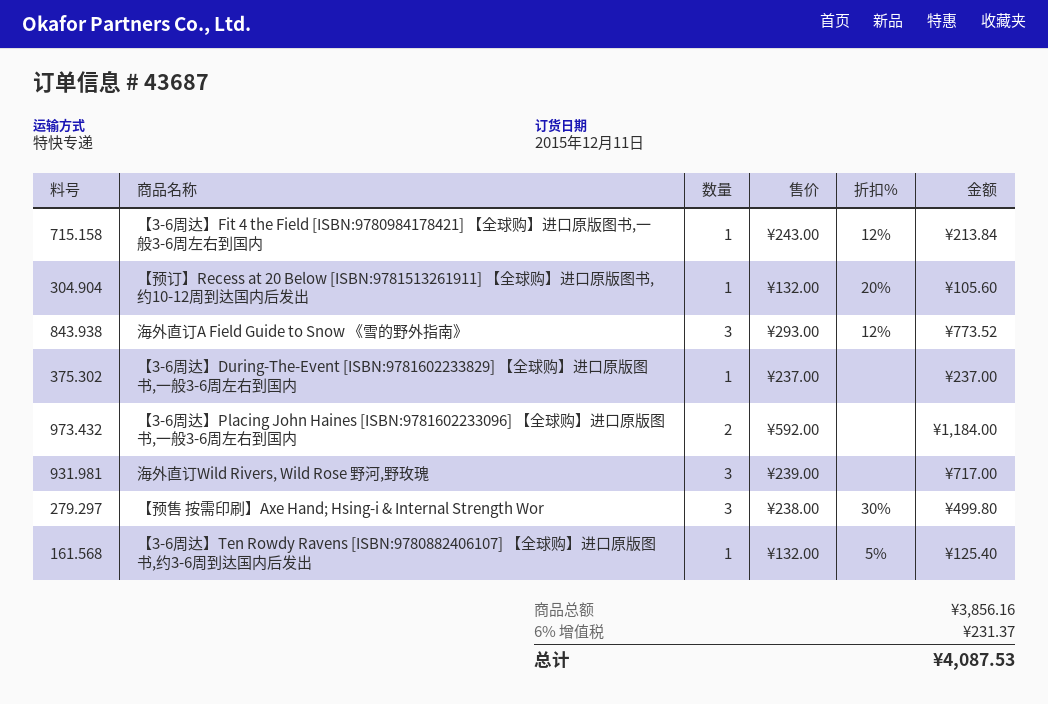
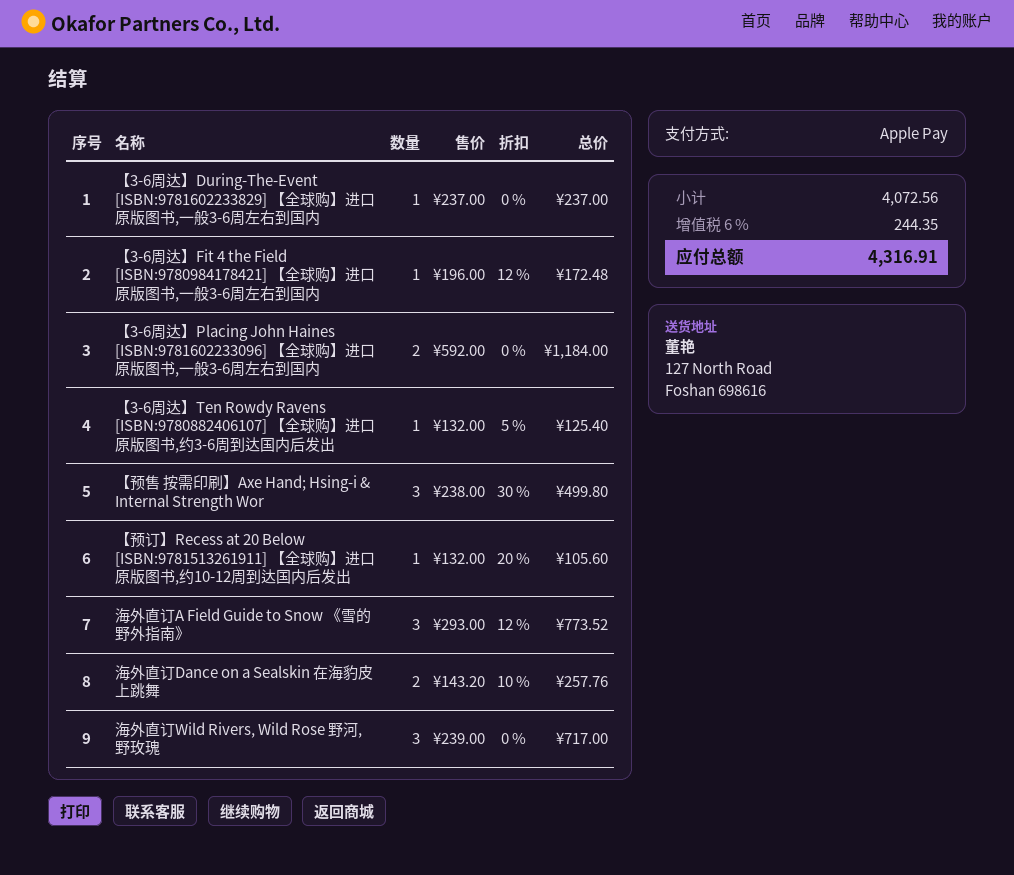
【3-6周达】Fit 4 the Field [ISBN:9780984178421] 【全球购】进口原版图书,一般3-6周左右到国内: 1 x 243.00 - 12% = 213.84 -> 1 x 196.00 - 12% = 172.48
海外直订Dance on a Sealskin 在海豹皮上跳舞: none -> 2 x 143.20 - 10% = 257.76
subtotal: 3856.16 -> 4072.56
tax: 6% = 231.37 -> 6% = 244.35
total: 4087.53 -> 4316.91

